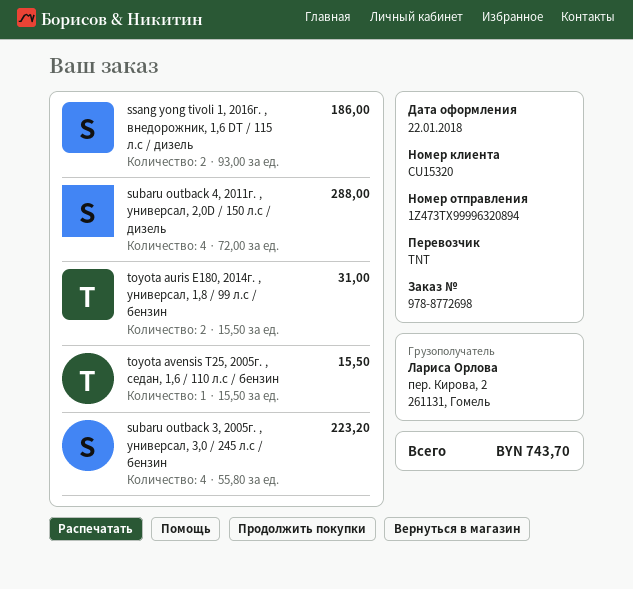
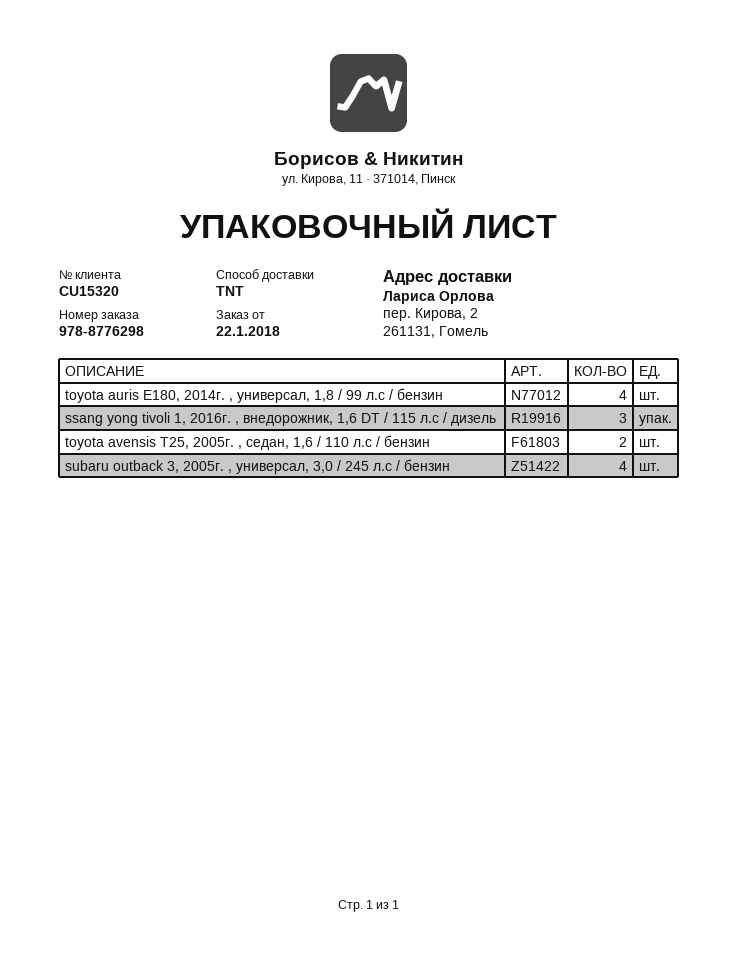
order number: 978-8772698 -> 978-8776298
ssang yong tivoli 1, 2016г. , внедорожник, 1,6 DT / 115 л.с / дизель: 2 -> 3
subaru outback 4, 2011г. , универсал, 2,0D / 150 л.с / дизель: 4 -> none
toyota auris E180, 2014г. , универсал, 1,8 / 99 л.с / бензин: 2 -> 4
toyota avensis T25, 2005г. , седан, 1,6 / 110 л.с / бензин: 1 -> 2

